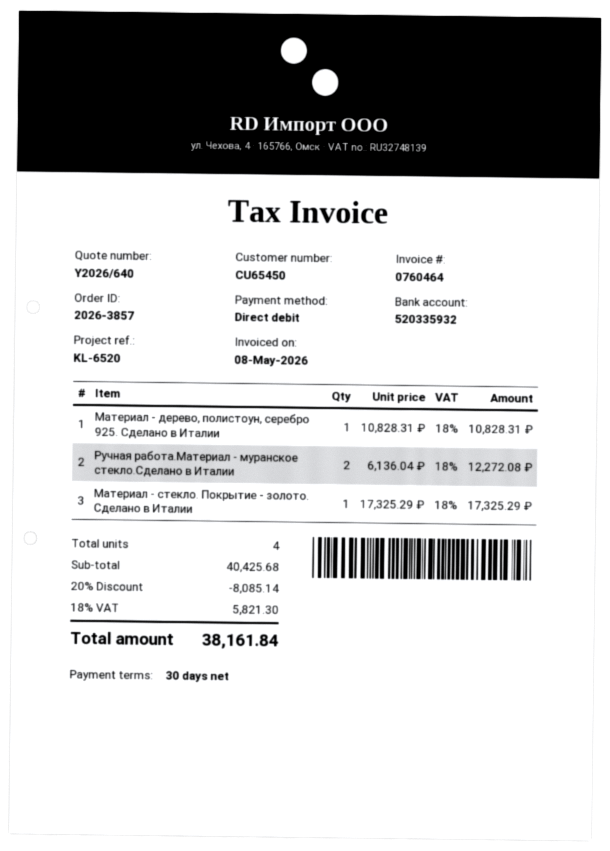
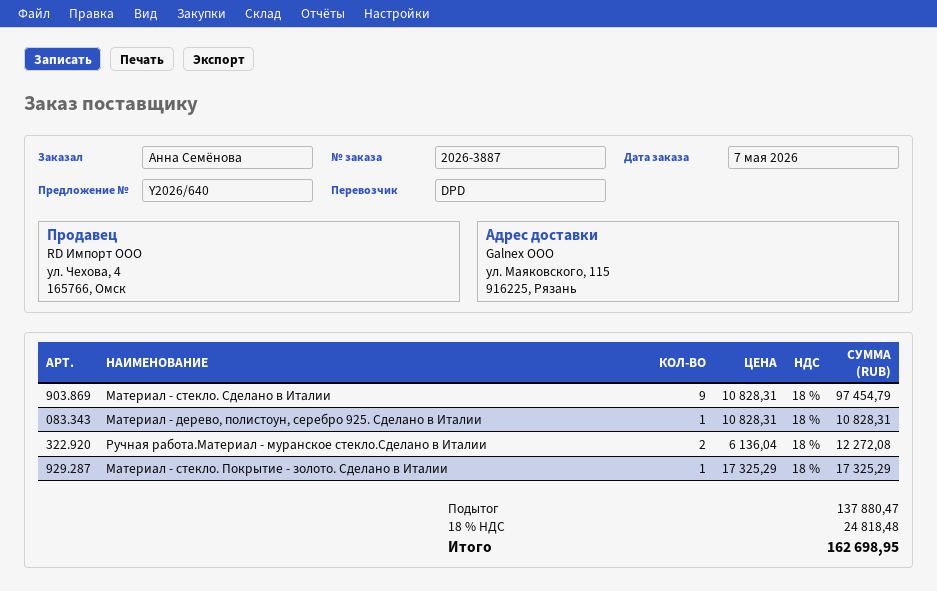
order number: 2026-3857 -> 2026-3887
Материал - стекло. Сделано в Италии: none -> 9 x 10828.31 = 97454.79
subtotal: 40425.68 -> 137880.47
discount: 20% = 8085.14 -> none
tax: 18% = 5821.30 -> 18% = 24818.48
total: 38161.84 -> 162698.95

